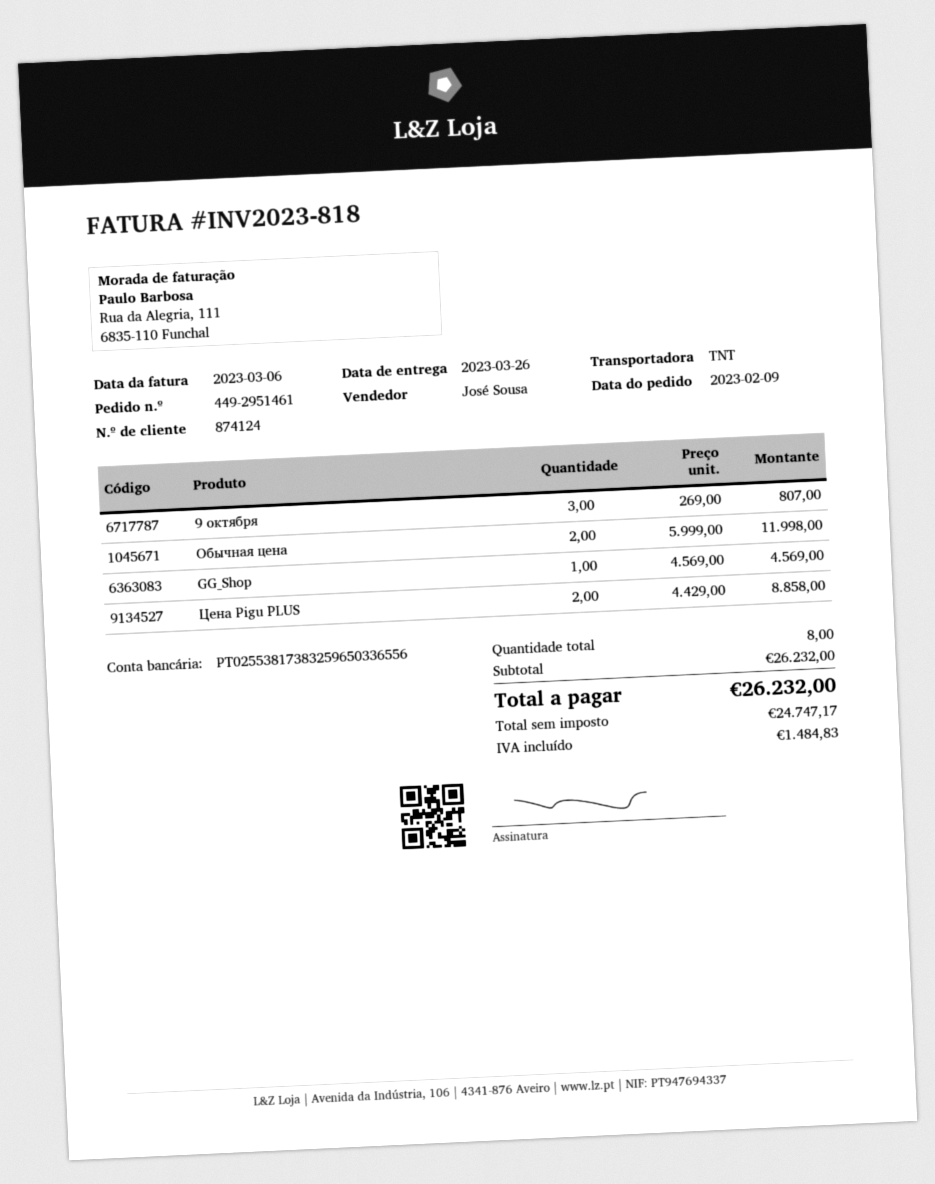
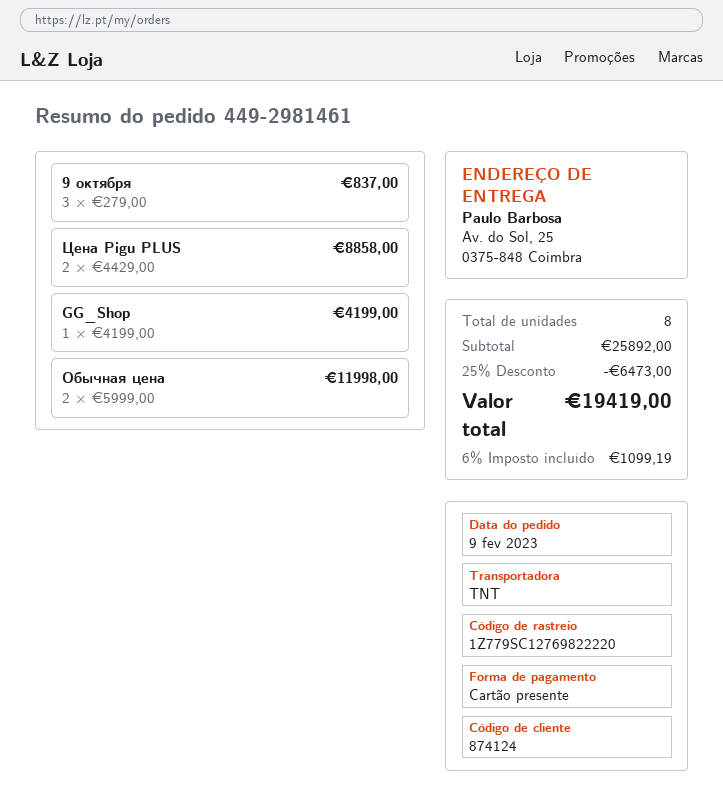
order number: 449-2951461 -> 449-2981461
9 октября: 3 x 269.00 = 807.00 -> 3 x 279.00 = 837.00
GG_Shop: 1 x 4569.00 = 4569.00 -> 1 x 4199.00 = 4199.00
subtotal: 26232.00 -> 25892.00
discount: none -> 25% = 6473.00
tax: 1484.83 -> 1099.19
total: 26232.00 -> 19419.00

